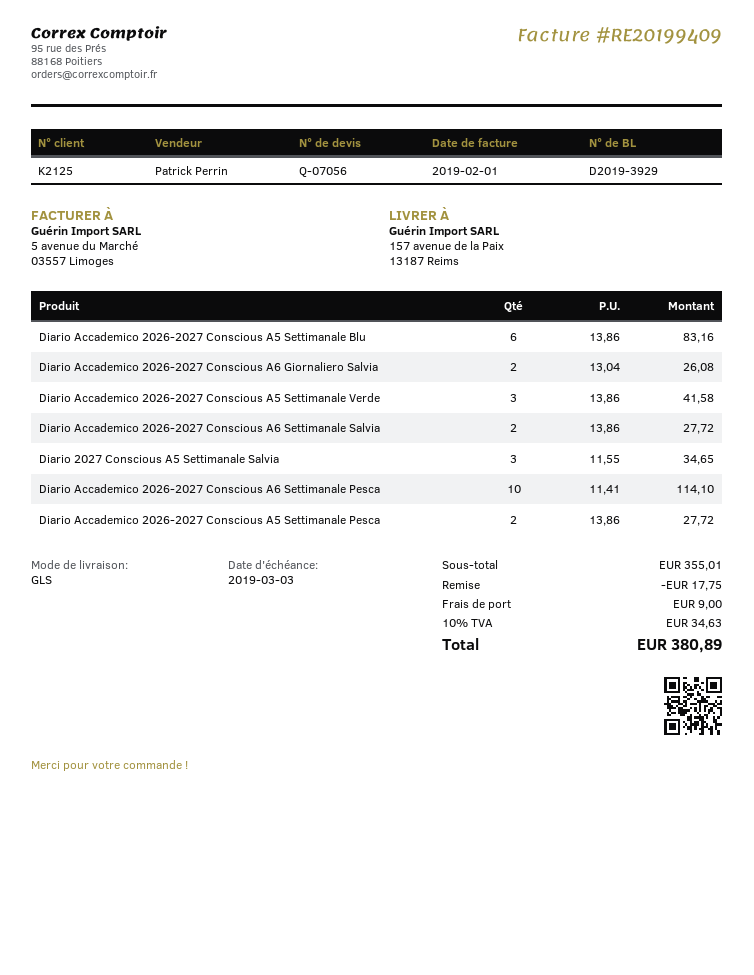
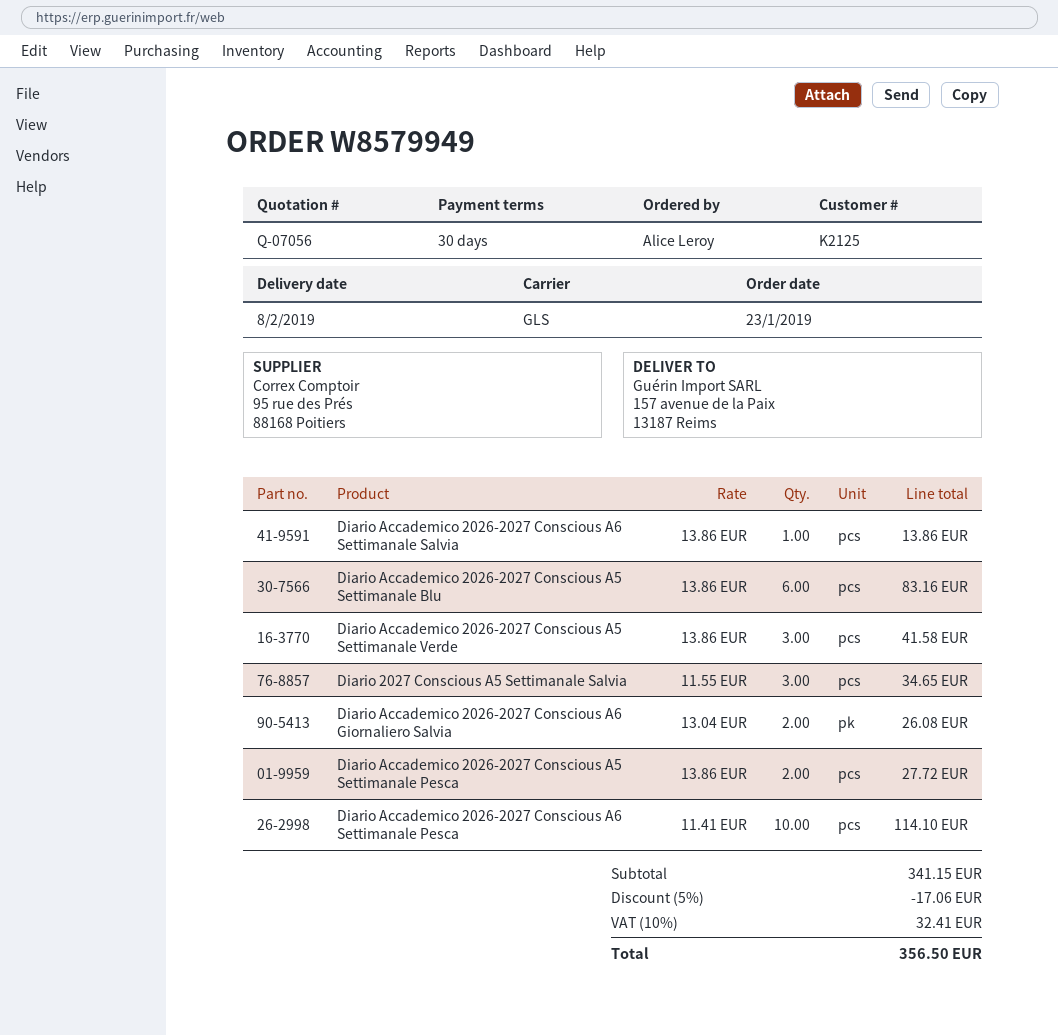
Diario Accademico 2026-2027 Conscious A6 Settimanale Salvia: 2 x 13.86 = 27.72 -> 1 x 13.86 = 13.86
subtotal: 355.01 -> 341.15
discount: 17.75 -> 17.06
shipping: 9.00 -> none
tax: 10% = 34.63 -> 10% = 32.41
total: 380.89 -> 356.50

